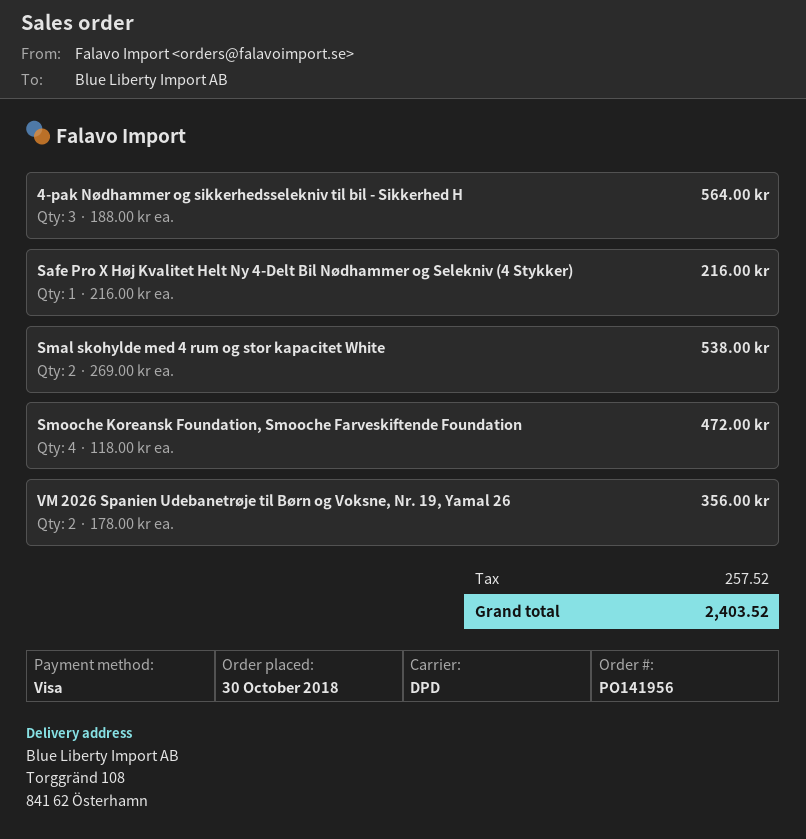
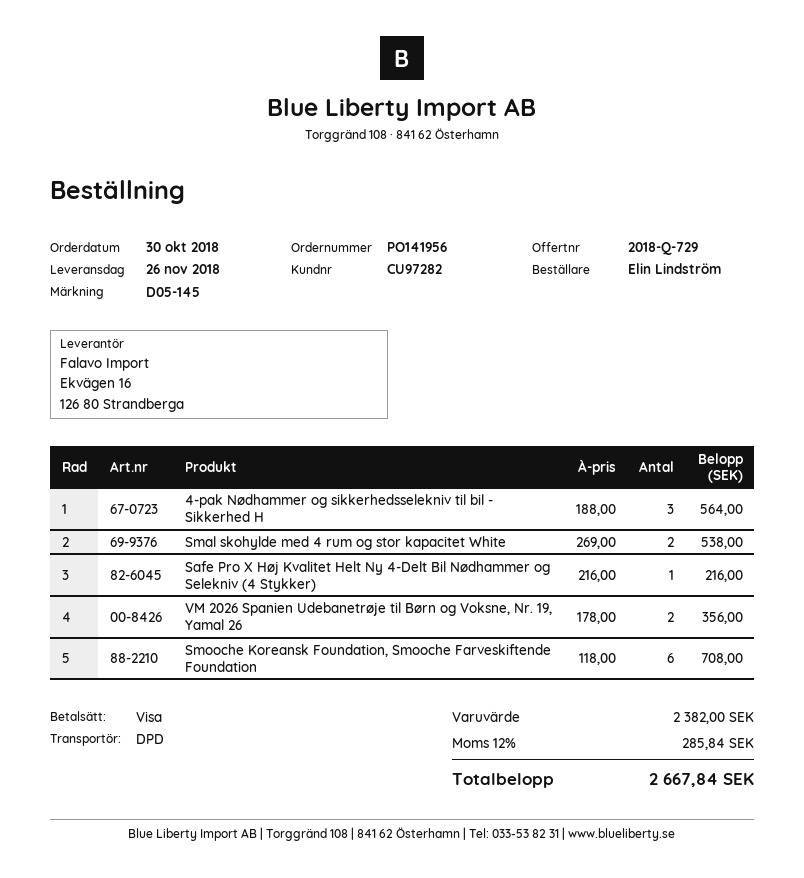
Smooche Koreansk Foundation, Smooche Farveskiftende Foundation: 4 x 118.00 = 472.00 -> 6 x 118.00 = 708.00
tax: 257.52 -> 285.84
total: 2403.52 -> 2667.84

